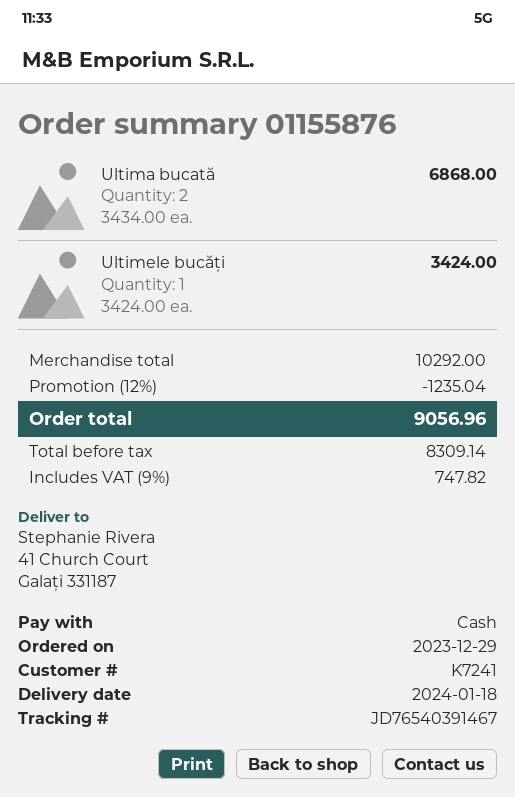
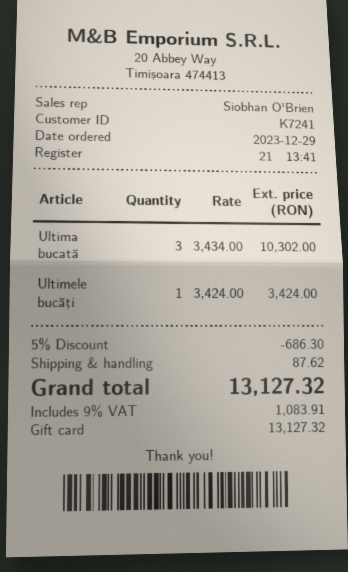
payment method: cash -> gift card
Ultima bucată: 2 x 3434.00 = 6868.00 -> 3 x 3434.00 = 10302.00
discount: 12% = 1235.04 -> 5% = 686.30
shipping: none -> 87.62
tax: 9% = 747.82 -> 9% = 1083.91
total: 9056.96 -> 13127.32

